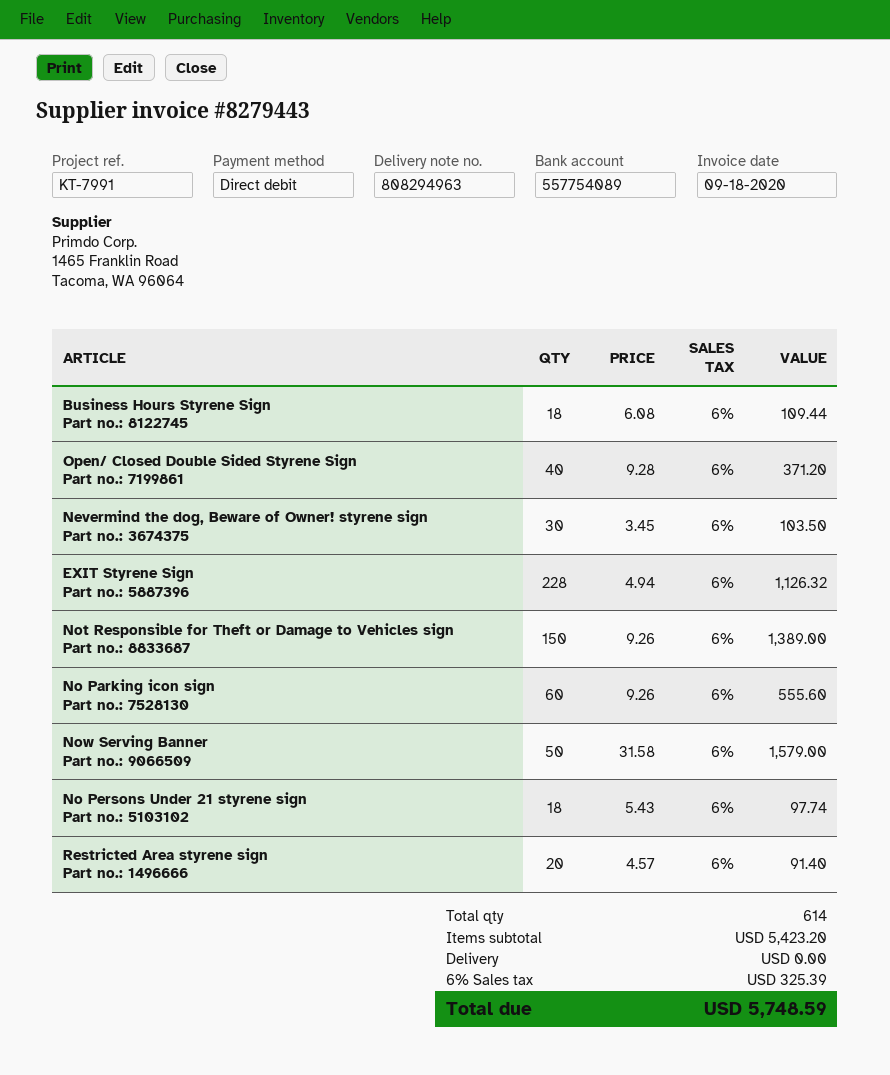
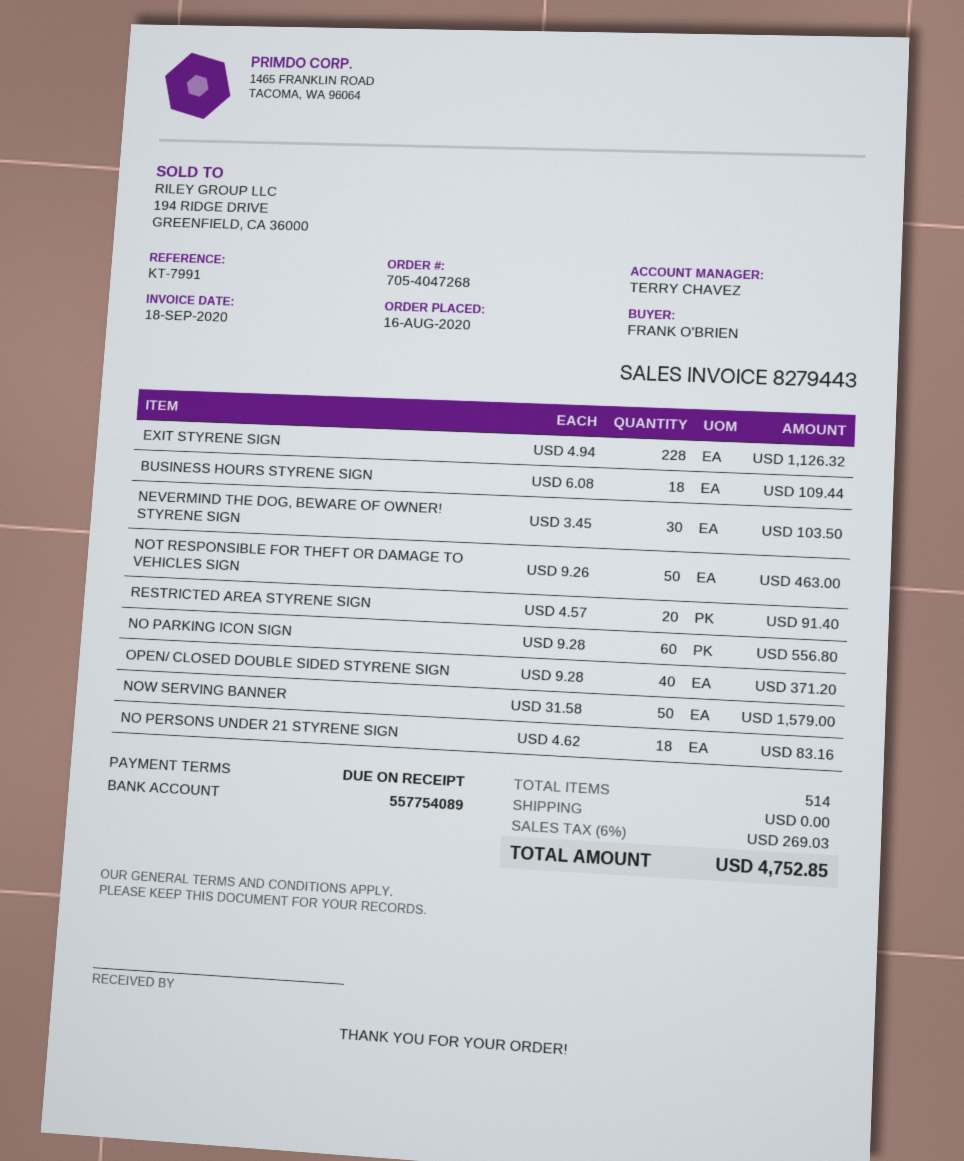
Not Responsible for Theft or Damage to Vehicles sign: 150 x 9.26 = 1389.00 -> 50 x 9.26 = 463.00
No Parking icon sign: 60 x 9.26 = 555.60 -> 60 x 9.28 = 556.80
No Persons Under 21 styrene sign: 18 x 5.43 = 97.74 -> 18 x 4.62 = 83.16
total quantity: 614 -> 514
tax: 6% = 325.39 -> 6% = 269.03
total: 5748.59 -> 4752.85

